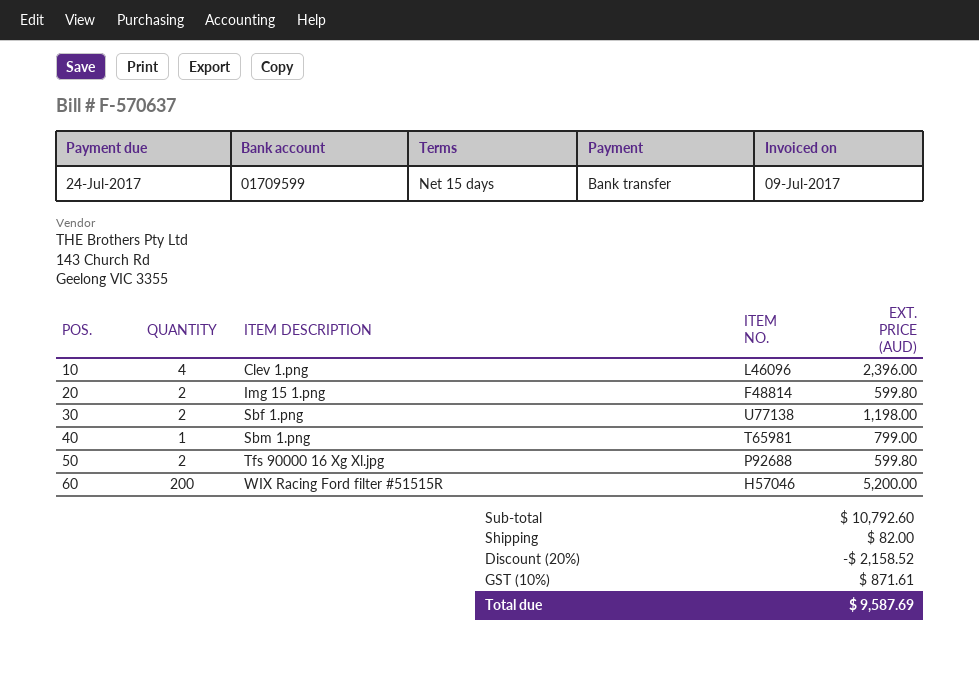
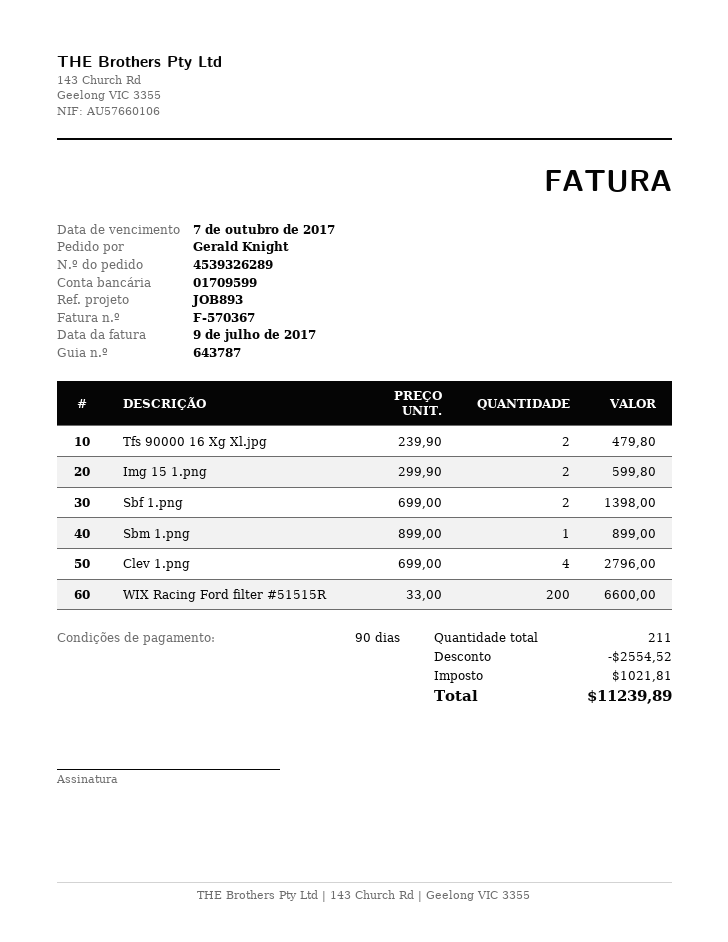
invoice number: F-570637 -> F-570367
payment terms: 15 days -> 90 days
due date: 2017-07-24 -> 2017-10-07
Clev 1.png: 4 for 2396.00 -> 4 for 2796.00
Sbf 1.png: 2 for 1198.00 -> 2 for 1398.00
Sbm 1.png: 1 for 799.00 -> 1 for 899.00
Tfs 90000 16 Xg Xl.jpg: 2 for 599.80 -> 2 for 479.80
WIX Racing Ford filter #51515R: 200 for 5200.00 -> 200 for 6600.00
discount: 2158.52 -> 2554.52
shipping: 82.00 -> none
tax: 871.61 -> 1021.81
total: 9587.69 -> 11239.89

